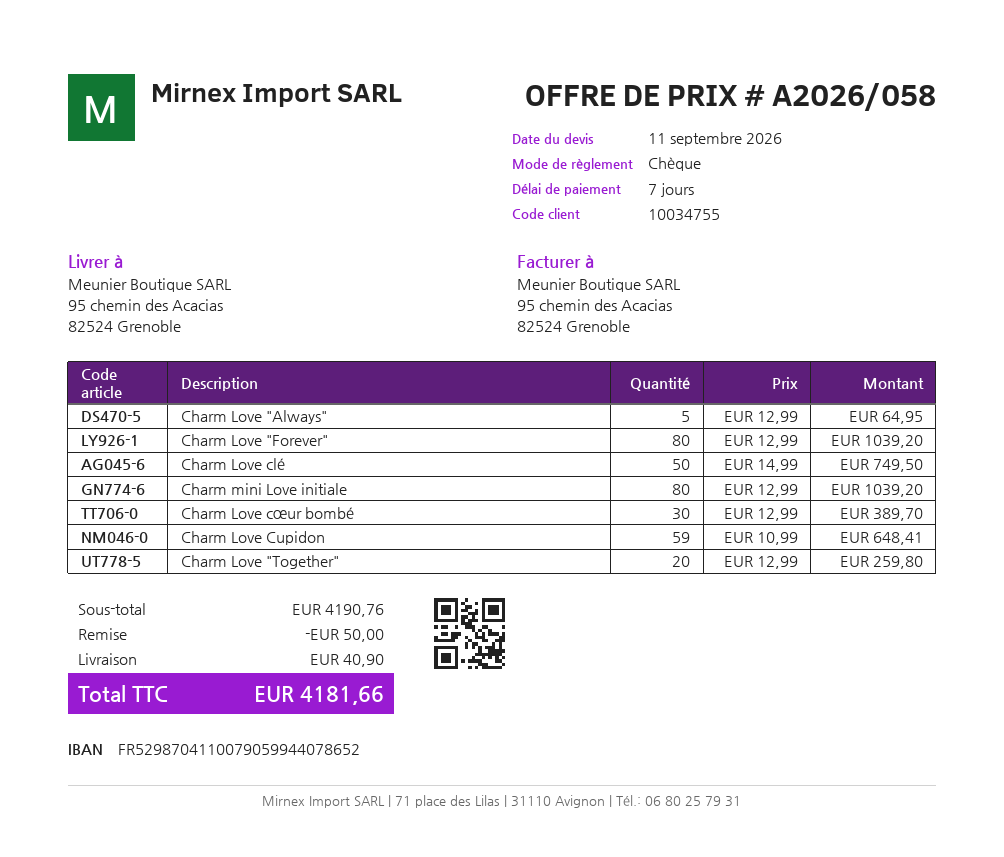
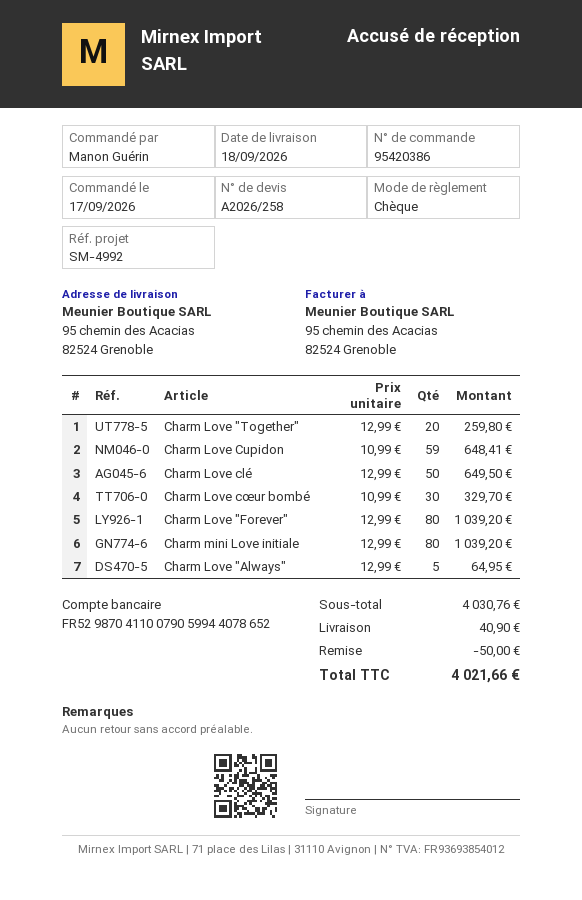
quote number: A2026/058 -> A2026/258
Charm Love clé: 50 x 14.99 = 749.50 -> 50 x 12.99 = 649.50
Charm Love cœur bombé: 30 x 12.99 = 389.70 -> 30 x 10.99 = 329.70
subtotal: 4190.76 -> 4030.76
total: 4181.66 -> 4021.66

